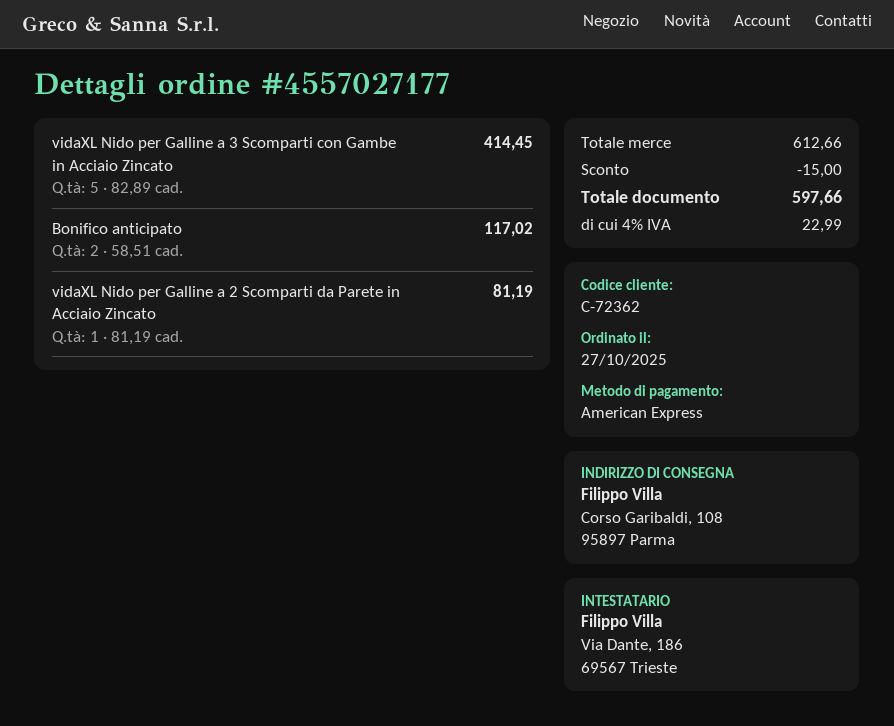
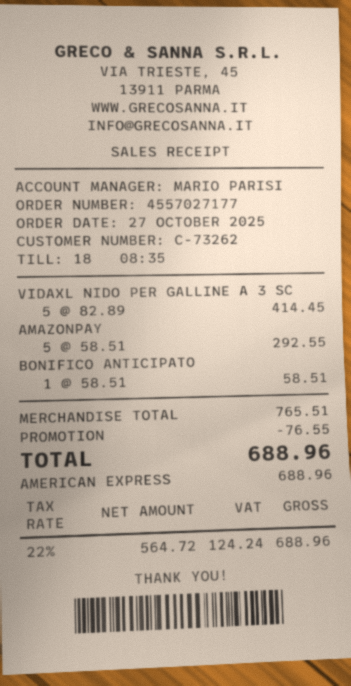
customer number: C-72362 -> C-73262
Bonifico anticipato: 2 x 58.51 = 117.02 -> 1 x 58.51 = 58.51
vidaXL Nido per Galline a 2 Scomparti da Parete in Acciaio Zincato: 1 x 81.19 = 81.19 -> none
AMAZONPAY: none -> 5 x 58.51 = 292.55
subtotal: 612.66 -> 765.51
discount: 15.00 -> 76.55
tax: 4% = 22.99 -> 22% = 124.24
total: 597.66 -> 688.96

